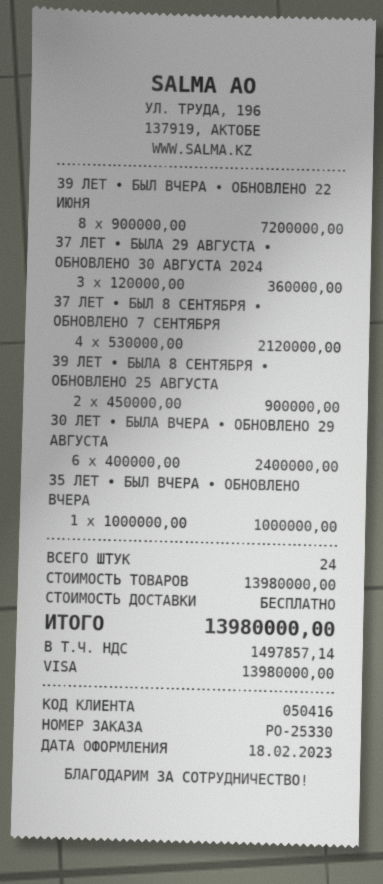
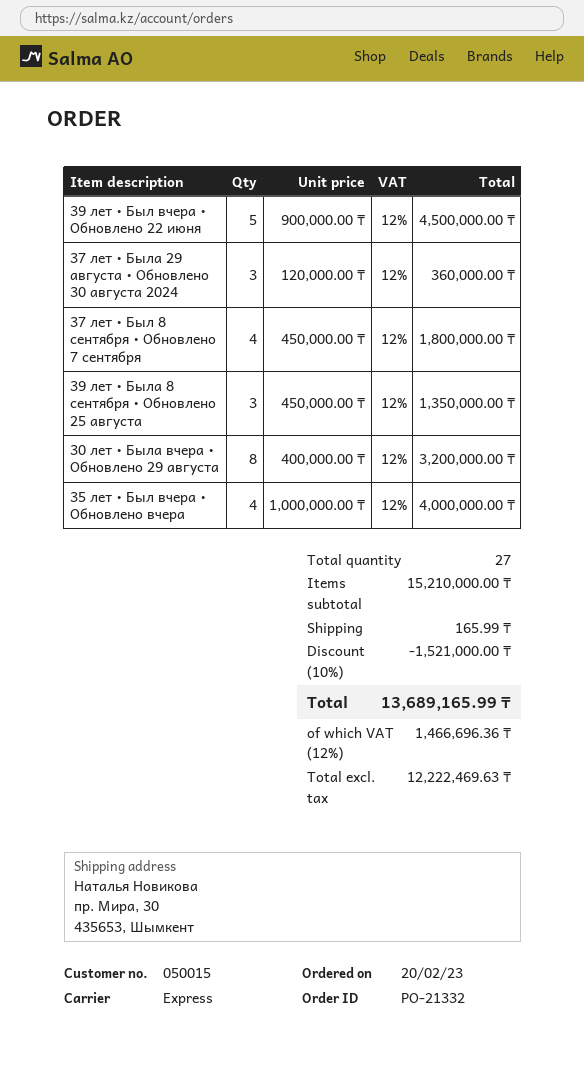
order number: PO-25330 -> PO-21332
order date: 2023-02-18 -> 2023-02-20
customer number: 050416 -> 050015
39 ЛЕТ • БЫЛ ВЧЕРА • ОБНОВЛЕНО 22 ИЮНЯ: 8 x 900000.00 = 7200000.00 -> 5 x 900000.00 = 4500000.00
37 ЛЕТ • БЫЛ 8 СЕНТЯБРЯ • ОБНОВЛЕНО 7 СЕНТЯБРЯ: 4 x 530000.00 = 2120000.00 -> 4 x 450000.00 = 1800000.00
39 ЛЕТ • БЫЛА 8 СЕНТЯБРЯ • ОБНОВЛЕНО 25 АВГУСТА: 2 x 450000.00 = 900000.00 -> 3 x 450000.00 = 1350000.00
30 ЛЕТ • БЫЛА ВЧЕРА • ОБНОВЛЕНО 29 АВГУСТА: 6 x 400000.00 = 2400000.00 -> 8 x 400000.00 = 3200000.00
35 ЛЕТ • БЫЛ ВЧЕРА • ОБНОВЛЕНО ВЧЕРА: 1 x 1000000.00 = 1000000.00 -> 4 x 1000000.00 = 4000000.00
total quantity: 24 -> 27
subtotal: 13980000.00 -> 15210000.00
discount: none -> 10% = 1521000.00
shipping: 0.00 -> 165.99
tax: 1497857.14 -> 1466696.36
total: 13980000.00 -> 13689165.99

